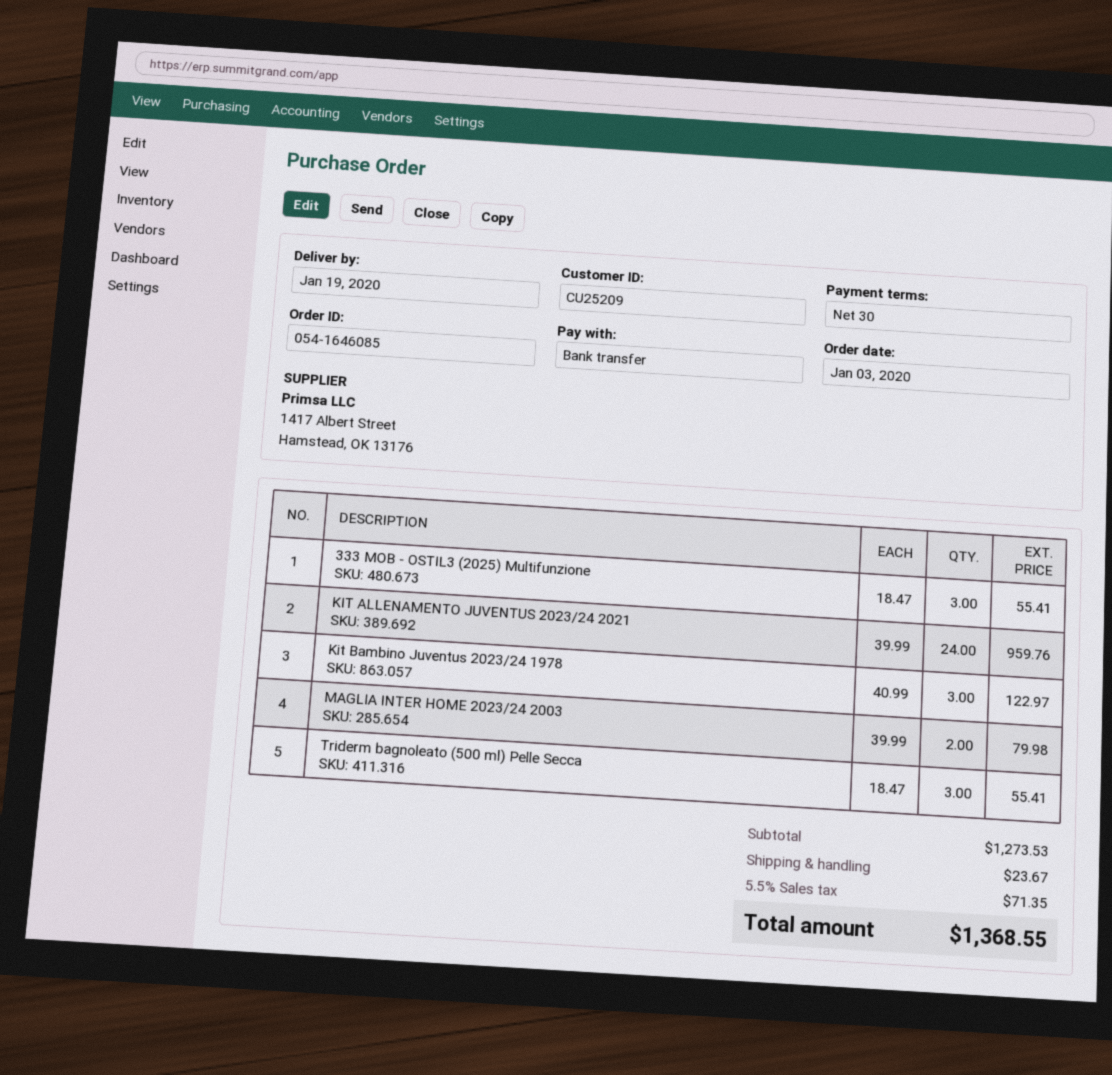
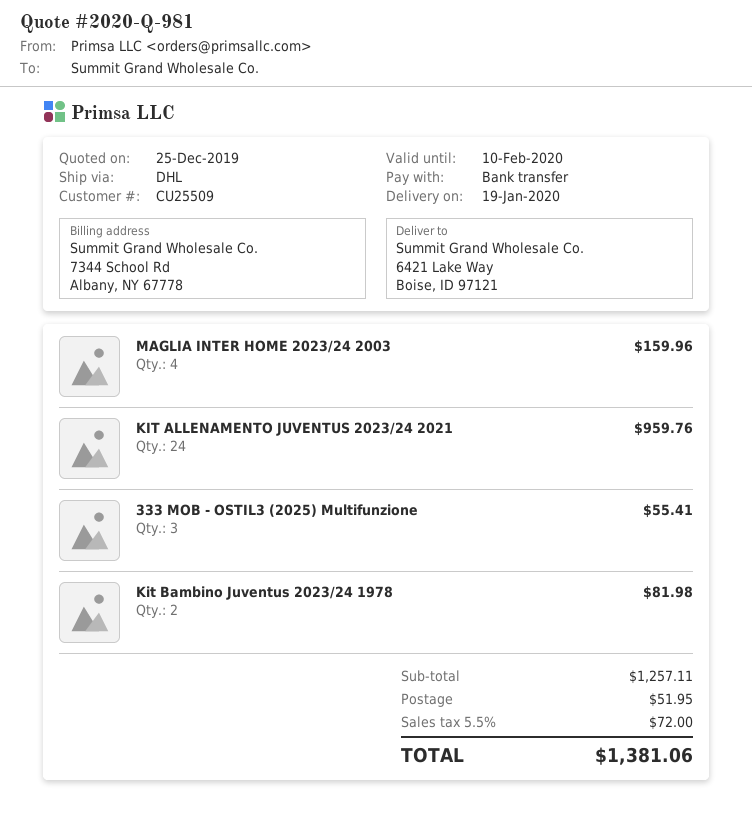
customer number: CU25209 -> CU25509
Kit Bambino Juventus 2023/24 1978: 3 for 122.97 -> 2 for 81.98
MAGLIA INTER HOME 2023/24 2003: 2 for 79.98 -> 4 for 159.96
Triderm bagnoleato (500 ml) Pelle Secca: 3 for 55.41 -> none
subtotal: 1273.53 -> 1257.11
shipping: 23.67 -> 51.95
tax: 5.5% = 71.35 -> 5.5% = 72.00
total: 1368.55 -> 1381.06

